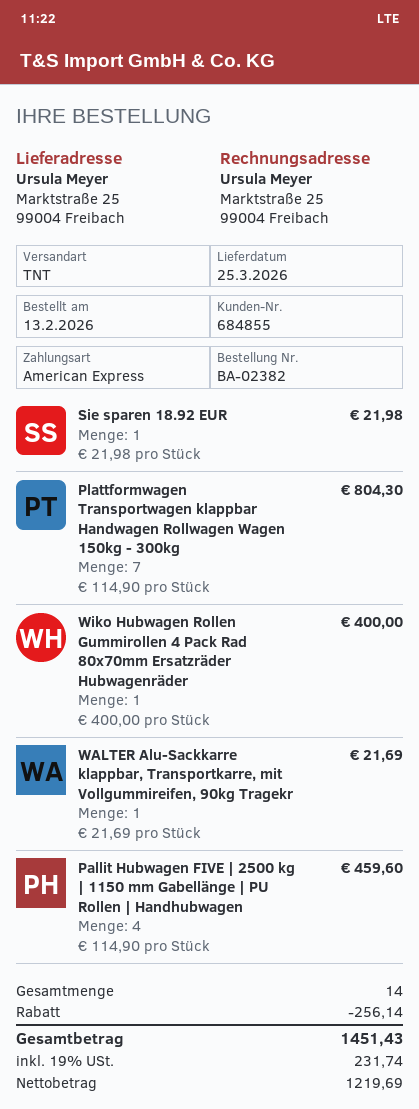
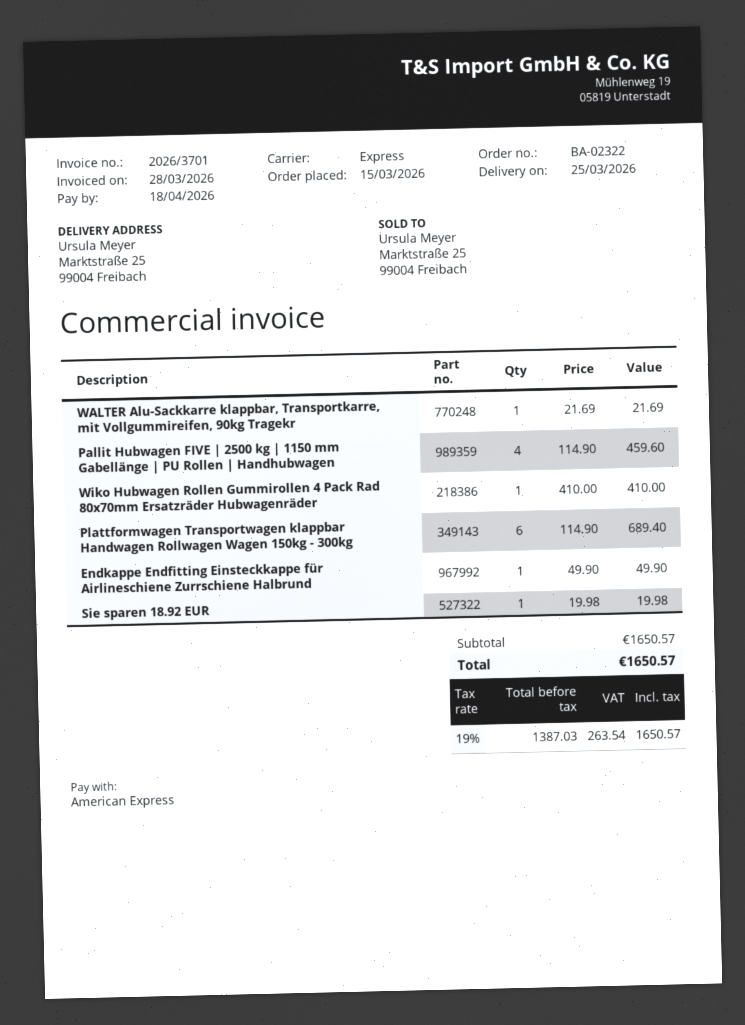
order number: BA-02382 -> BA-02322
order date: 2026-02-13 -> 2026-03-15
shipping method: TNT -> express
Sie sparen 18.92 EUR: 1 x 21.98 = 21.98 -> 1 x 19.98 = 19.98
Plattformwagen Transportwagen klappbar Handwagen Rollwagen Wagen 150kg - 300kg: 7 x 114.90 = 804.30 -> 6 x 114.90 = 689.40
Wiko Hubwagen Rollen Gummirollen 4 Pack Rad 80x70mm Ersatzräder Hubwagenräder: 1 x 400.00 = 400.00 -> 1 x 410.00 = 410.00
Endkappe Endfitting Einsteckkappe für Airlineschiene Zurrschiene Halbrund: none -> 1 x 49.90 = 49.90
discount: 256.14 -> none
net: 1219.69 -> 1387.03
tax: 19% = 231.74 -> 19% = 263.54
total: 1451.43 -> 1650.57

